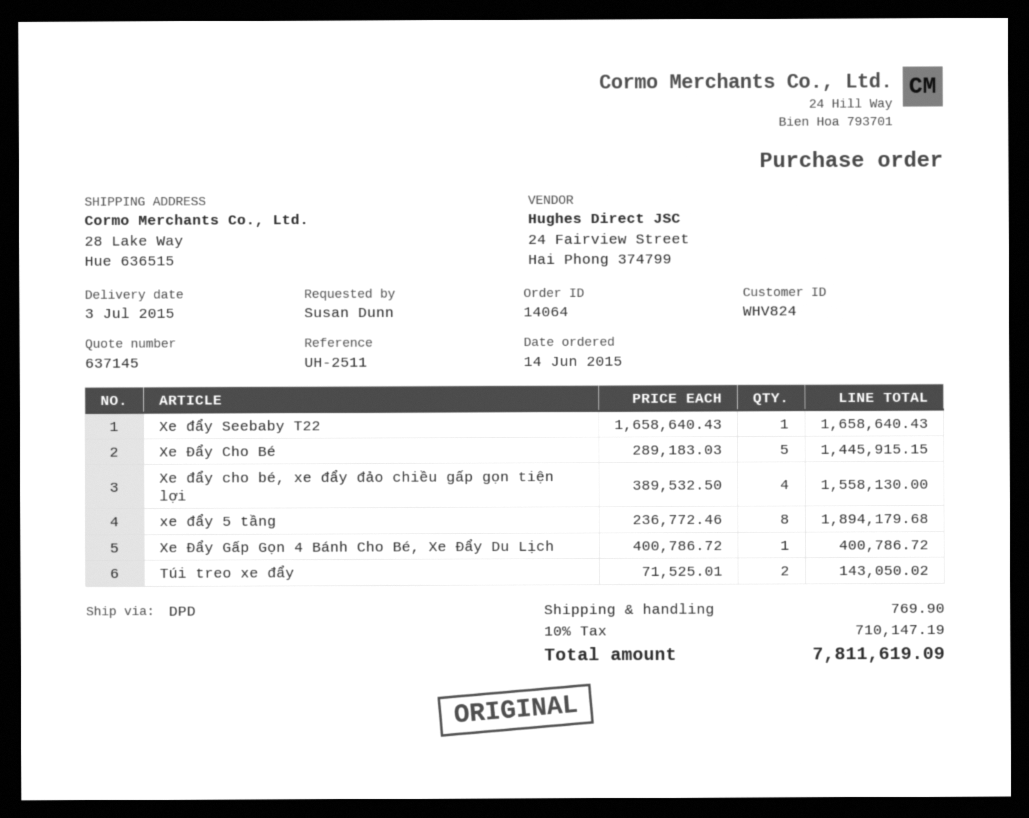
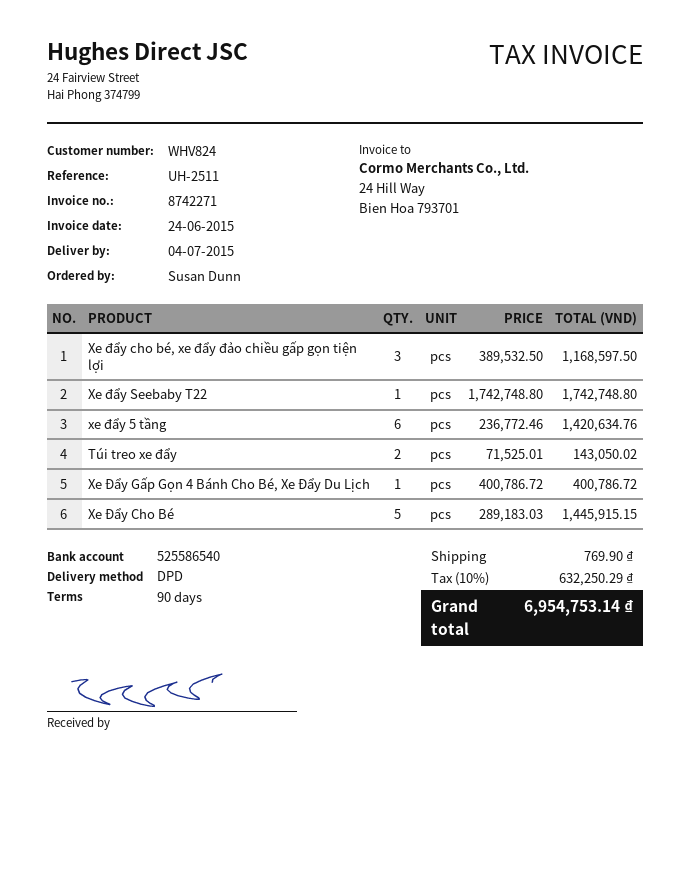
delivery date: 2015-07-03 -> 2015-07-04
Xe đẩy Seebaby T22: 1 x 1658640.43 = 1658640.43 -> 1 x 1742748.80 = 1742748.80
Xe đẩy cho bé, xe đẩy đảo chiều gấp gọn tiện lợi: 4 x 389532.50 = 1558130.00 -> 3 x 389532.50 = 1168597.50
xe đẩy 5 tầng: 8 x 236772.46 = 1894179.68 -> 6 x 236772.46 = 1420634.76
tax: 10% = 710147.19 -> 10% = 632250.29
total: 7811619.09 -> 6954753.14

